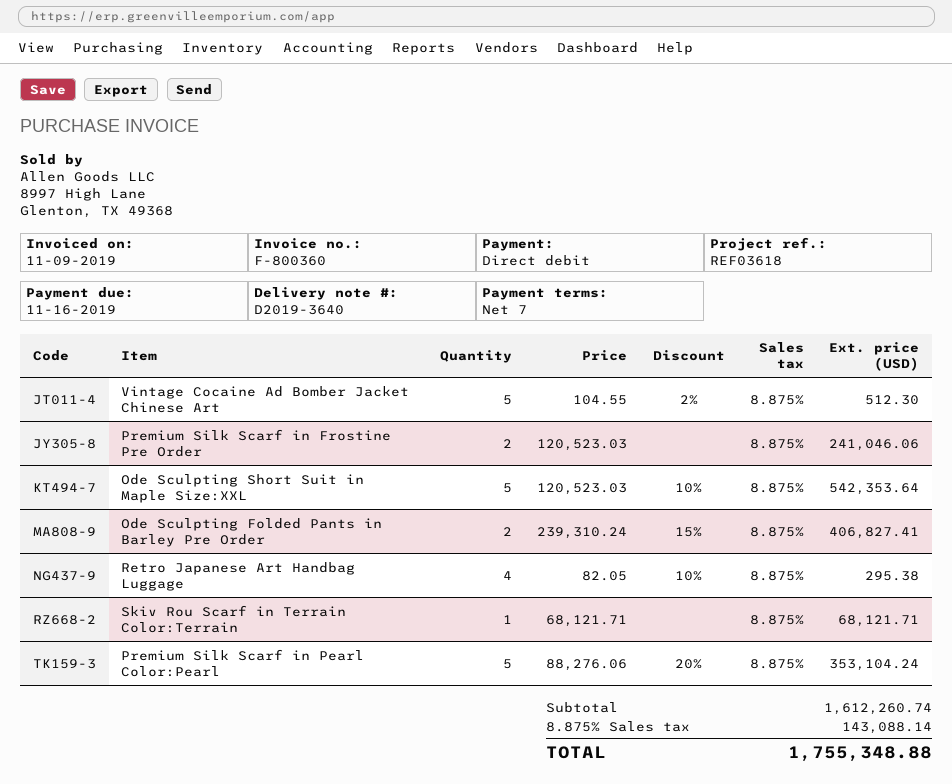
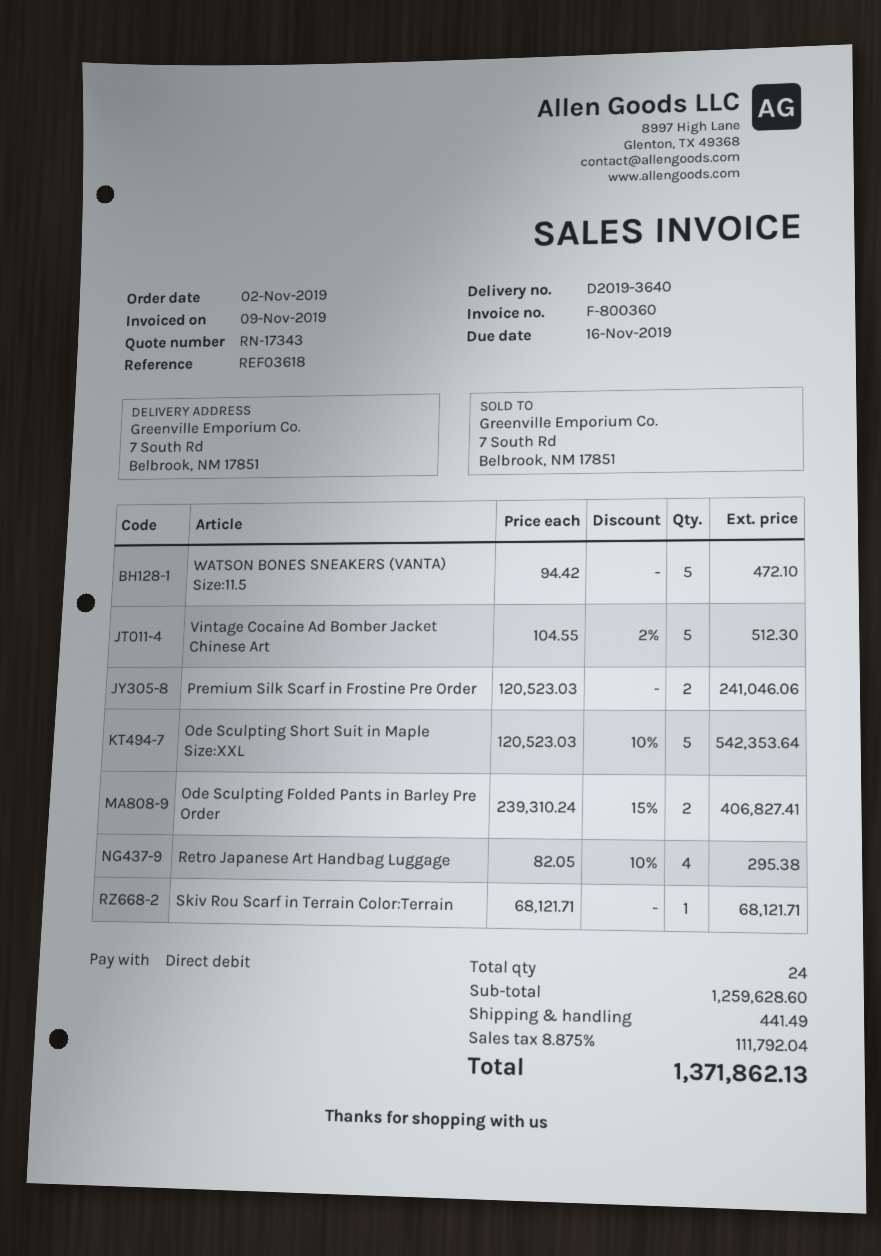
Premium Silk Scarf in Pearl Color:Pearl: 5 x 88276.06 - 20% = 353104.24 -> none
WATSON BONES SNEAKERS (VANTA) Size:11.5: none -> 5 x 94.42 = 472.10
subtotal: 1612260.74 -> 1259628.60
shipping: none -> 441.49
tax: 8.875% = 143088.14 -> 8.875% = 111792.04
total: 1755348.88 -> 1371862.13

